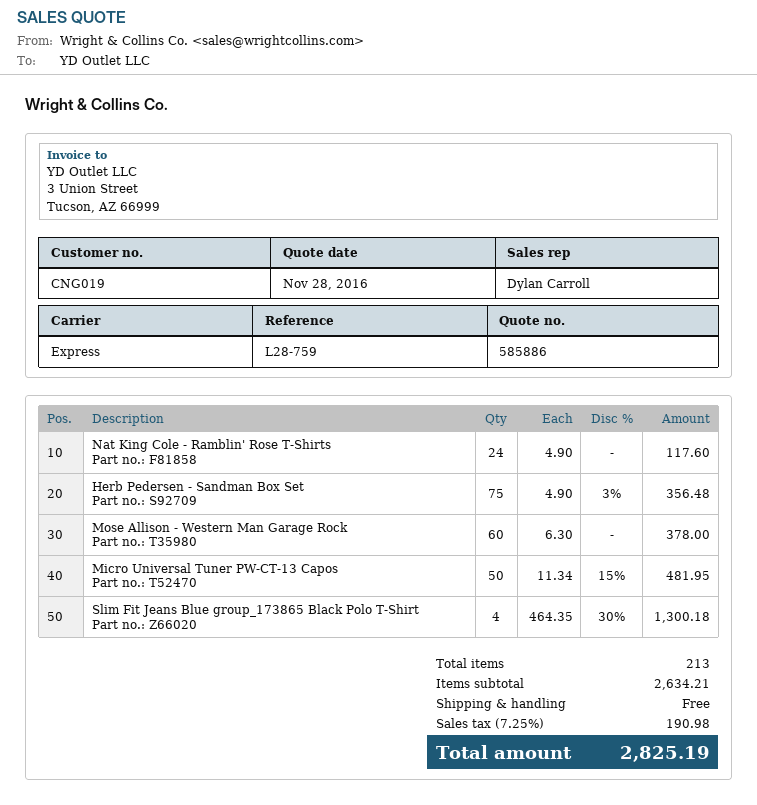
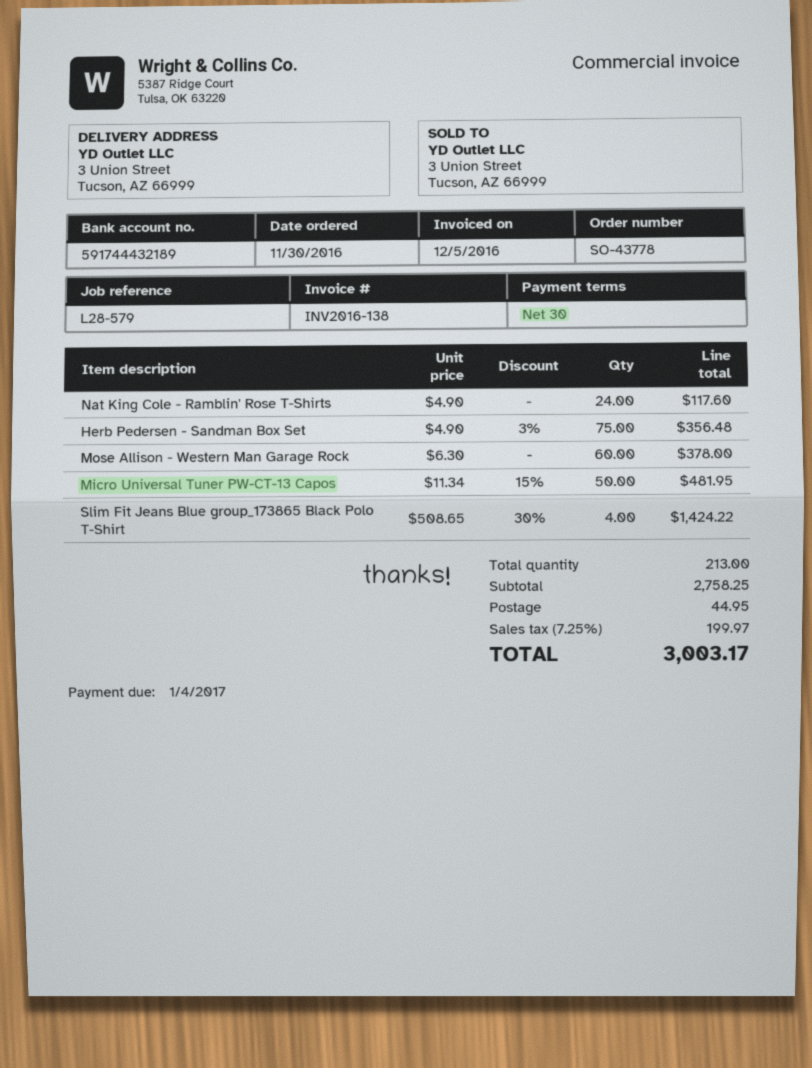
reference: L28-759 -> L28-579
Slim Fit Jeans Blue group_173865 Black Polo T-Shirt: 4 x 464.35 - 30% = 1300.18 -> 4 x 508.65 - 30% = 1424.22
subtotal: 2634.21 -> 2758.25
shipping: 0.00 -> 44.95
tax: 7.25% = 190.98 -> 7.25% = 199.97
total: 2825.19 -> 3003.17

